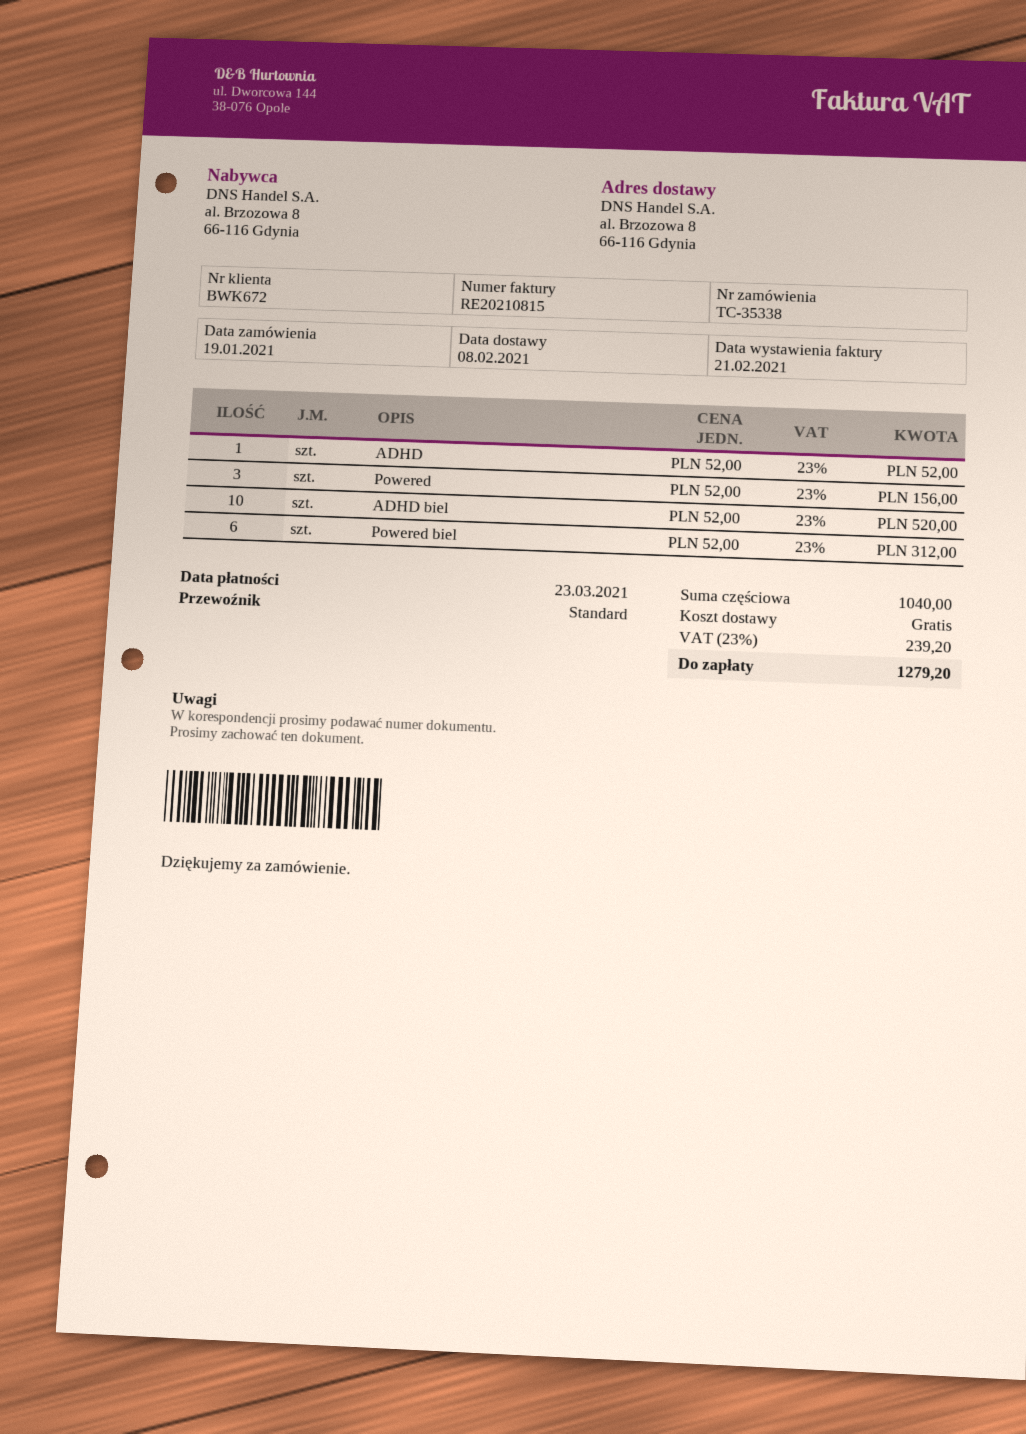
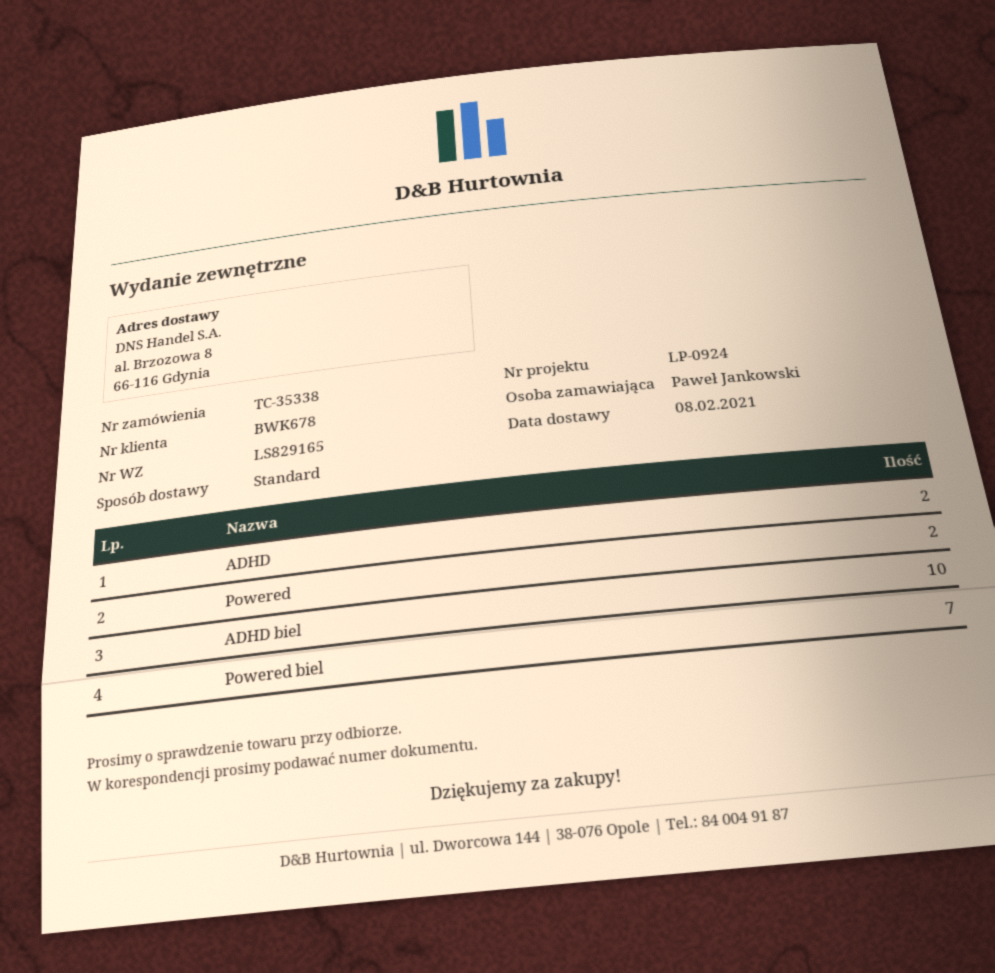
customer number: BWK672 -> BWK678
ADHD: 1 -> 2
Powered: 3 -> 2
Powered biel: 6 -> 7

